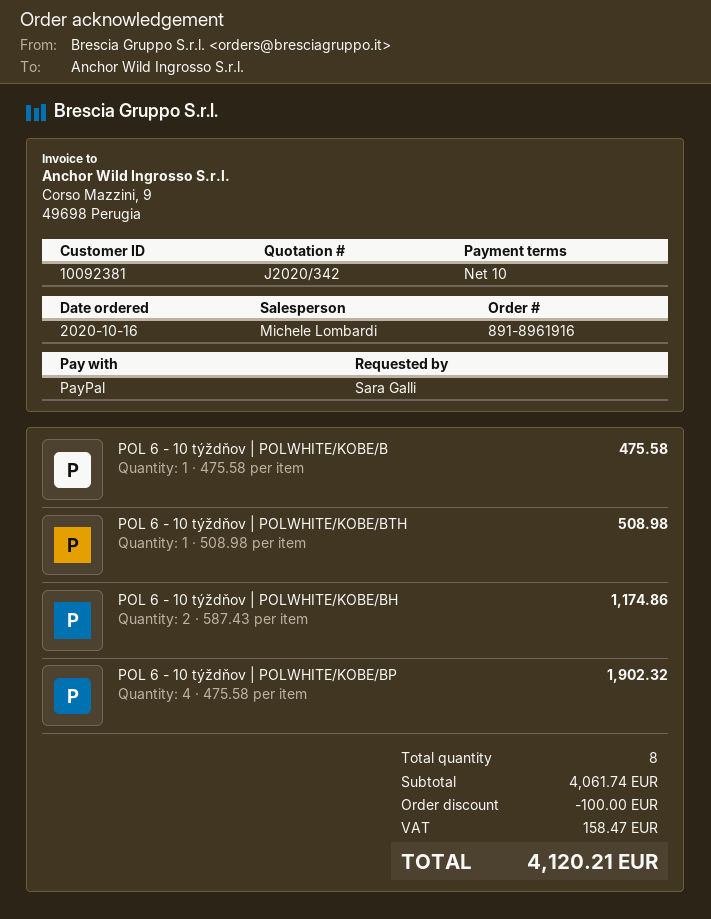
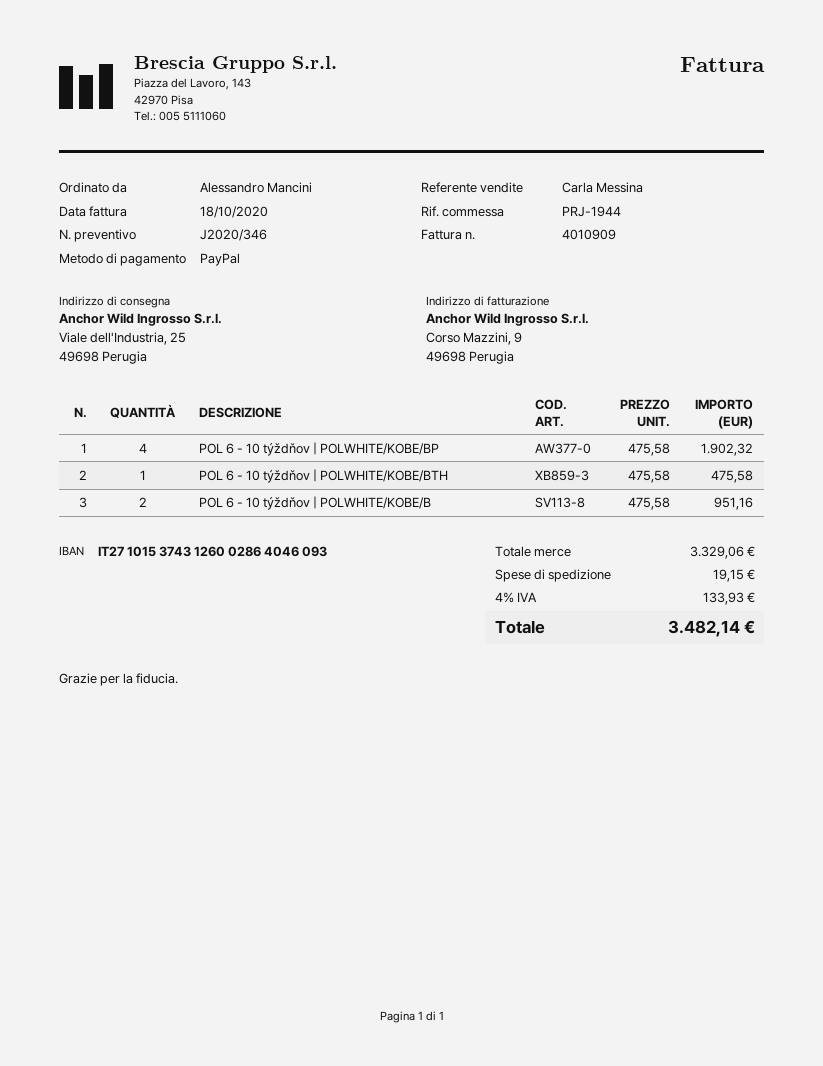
quote number: J2020/342 -> J2020/346
ordered by: Sara Galli -> Alessandro Mancini
sales rep: Michele Lombardi -> Carla Messina
POL 6 - 10 týždňov | POLWHITE/KOBE/B: 1 x 475.58 = 475.58 -> 2 x 475.58 = 951.16
POL 6 - 10 týždňov | POLWHITE/KOBE/BTH: 1 x 508.98 = 508.98 -> 1 x 475.58 = 475.58
POL 6 - 10 týždňov | POLWHITE/KOBE/BH: 2 x 587.43 = 1174.86 -> none
subtotal: 4061.74 -> 3329.06
discount: 100.00 -> none
shipping: none -> 19.15
tax: 158.47 -> 133.93
total: 4120.21 -> 3482.14

